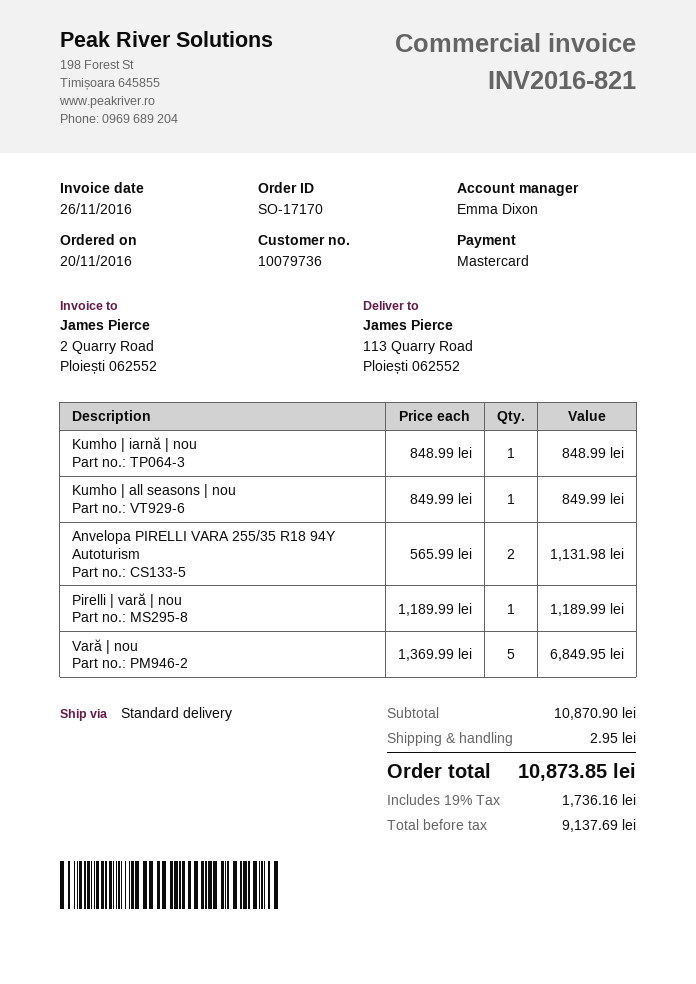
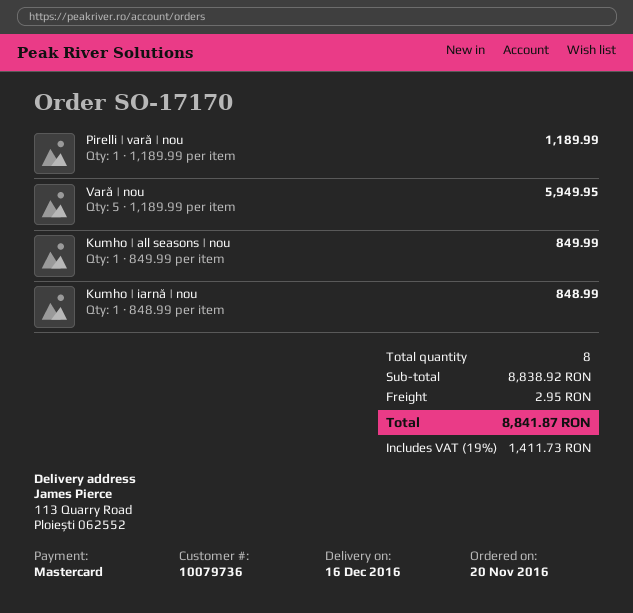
Anvelopa PIRELLI VARA 255/35 R18 94Y Autoturism: 2 x 565.99 = 1131.98 -> none
Vară | nou: 5 x 1369.99 = 6849.95 -> 5 x 1189.99 = 5949.95
subtotal: 10870.90 -> 8838.92
tax: 19% = 1736.16 -> 19% = 1411.73
total: 10873.85 -> 8841.87

